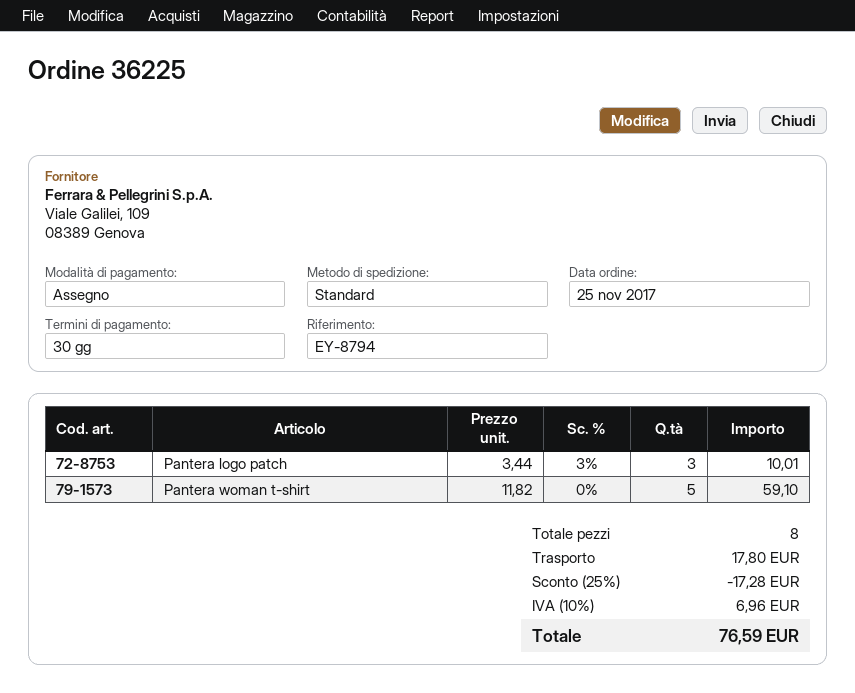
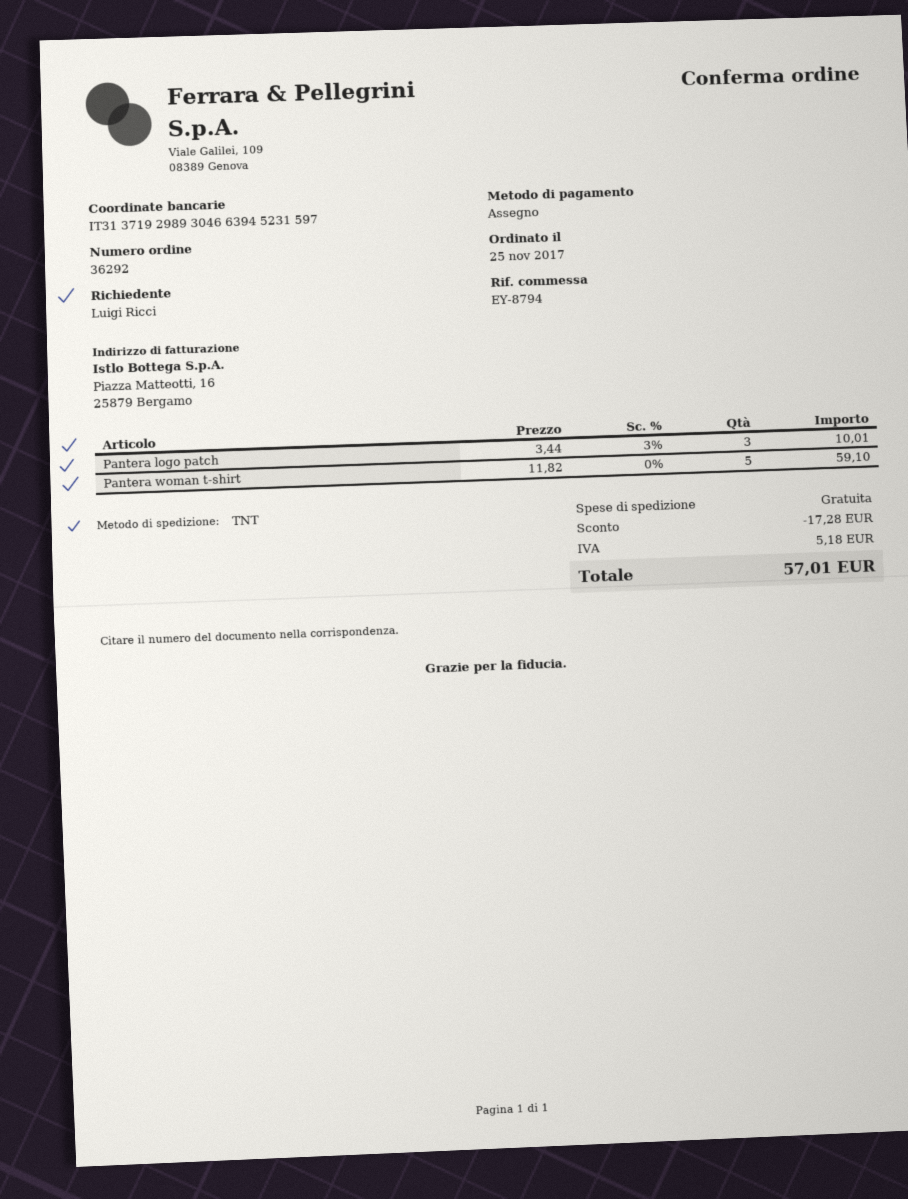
order number: 36225 -> 36292
shipping method: standard -> TNT
shipping: 17.80 -> 0.00
tax: 6.96 -> 5.18
total: 76.59 -> 57.01

